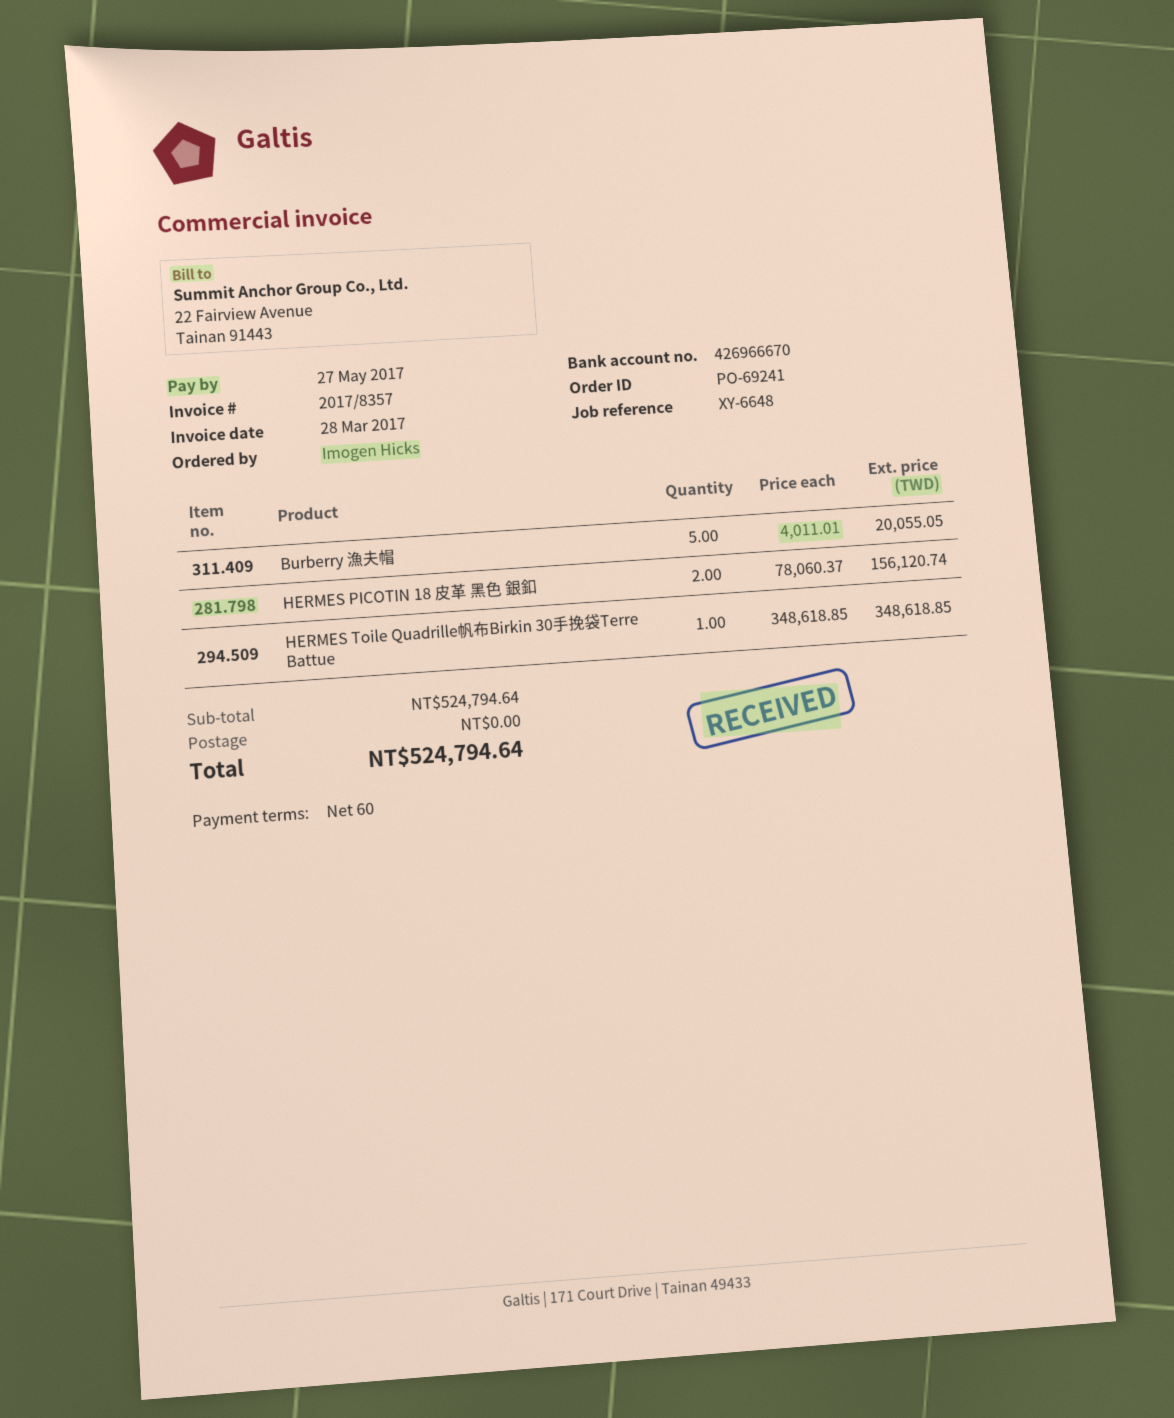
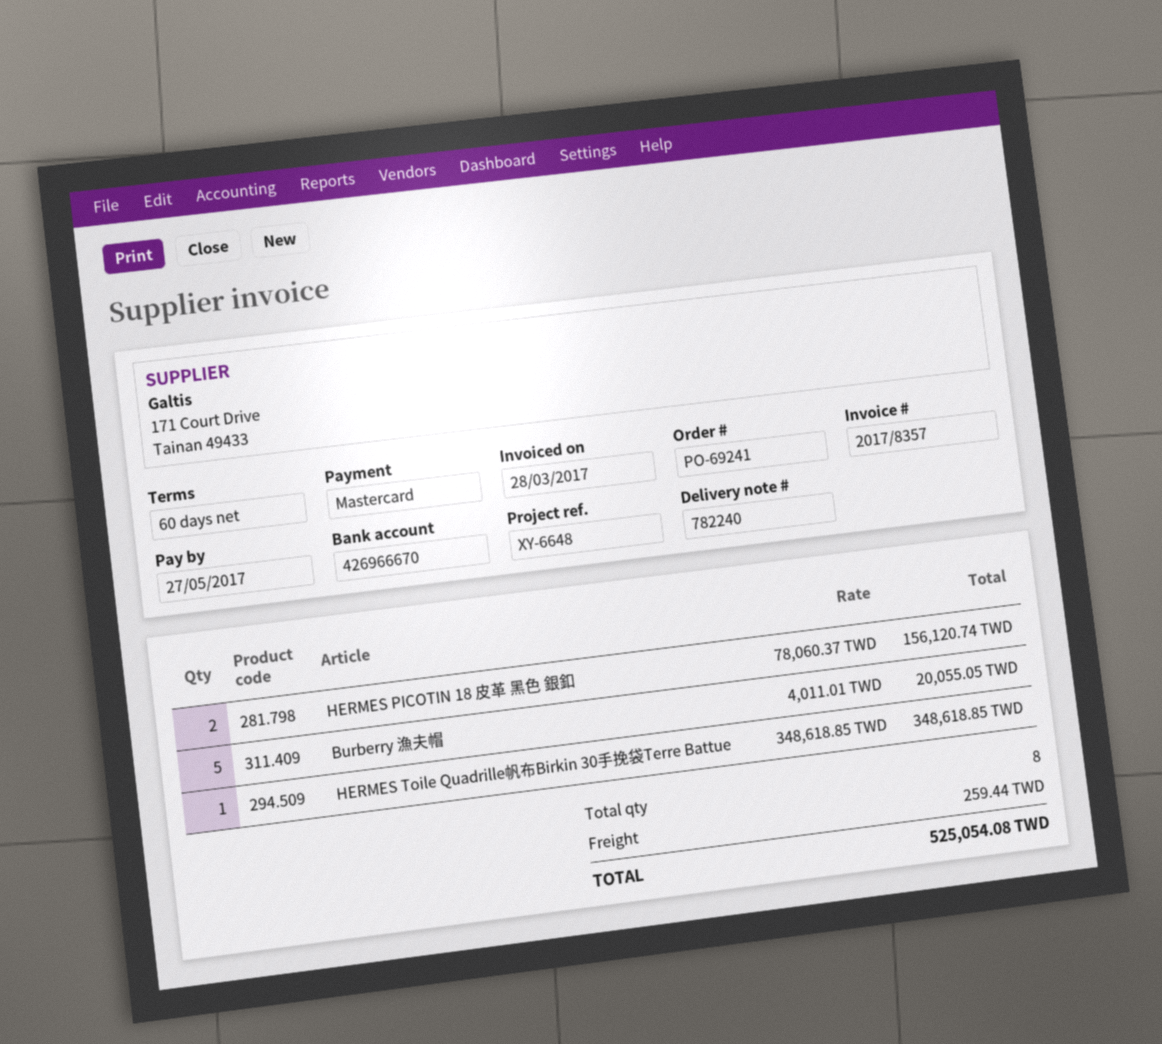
shipping: 0.00 -> 259.44
total: 524794.64 -> 525054.08

